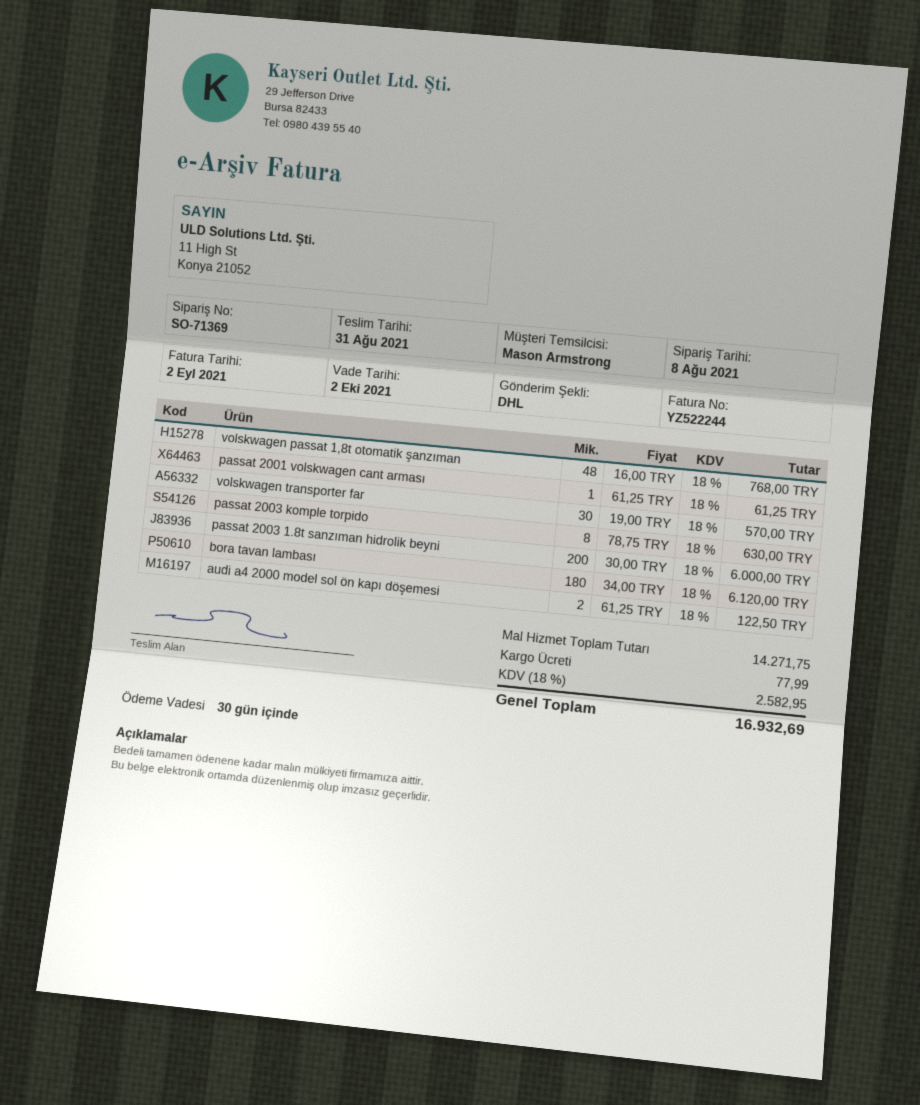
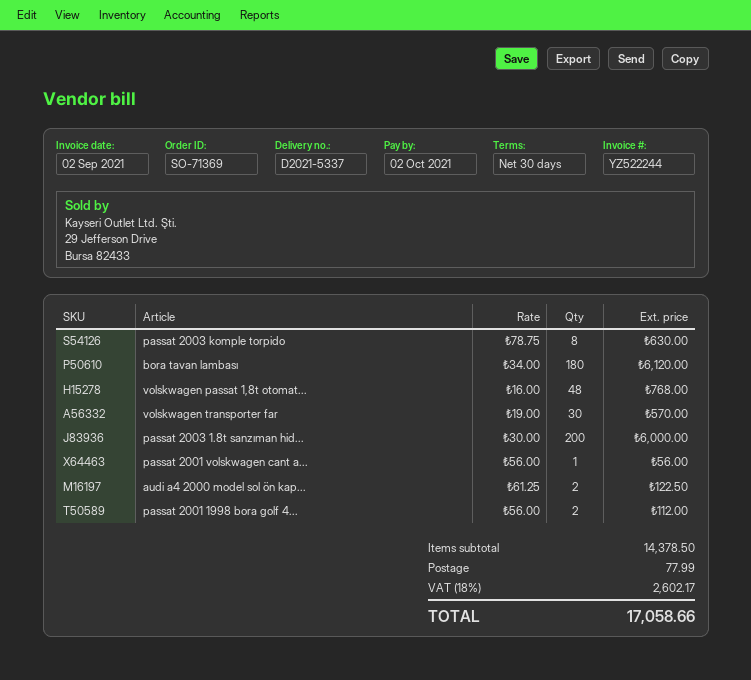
passat 2001 volskwagen cant arması: 1 x 61.25 = 61.25 -> 1 x 56.00 = 56.00
passat 2001 1998 bora golf 4...: none -> 2 x 56.00 = 112.00
subtotal: 14271.75 -> 14378.50
tax: 18% = 2582.95 -> 18% = 2602.17
total: 16932.69 -> 17058.66

